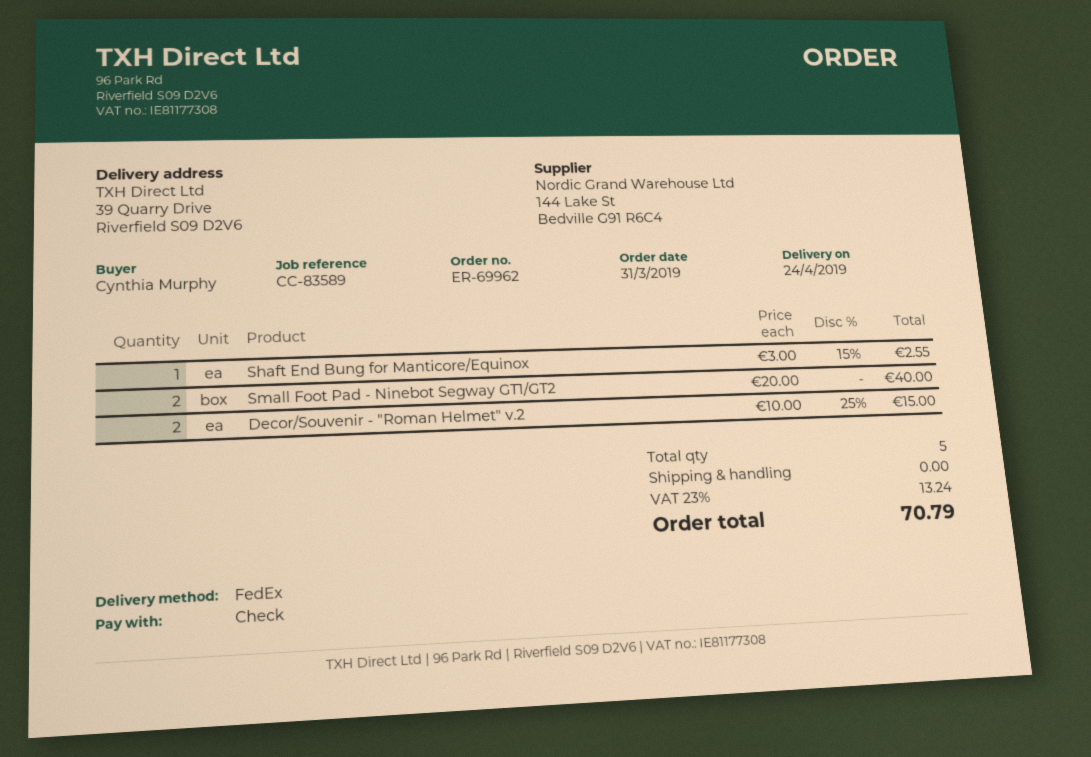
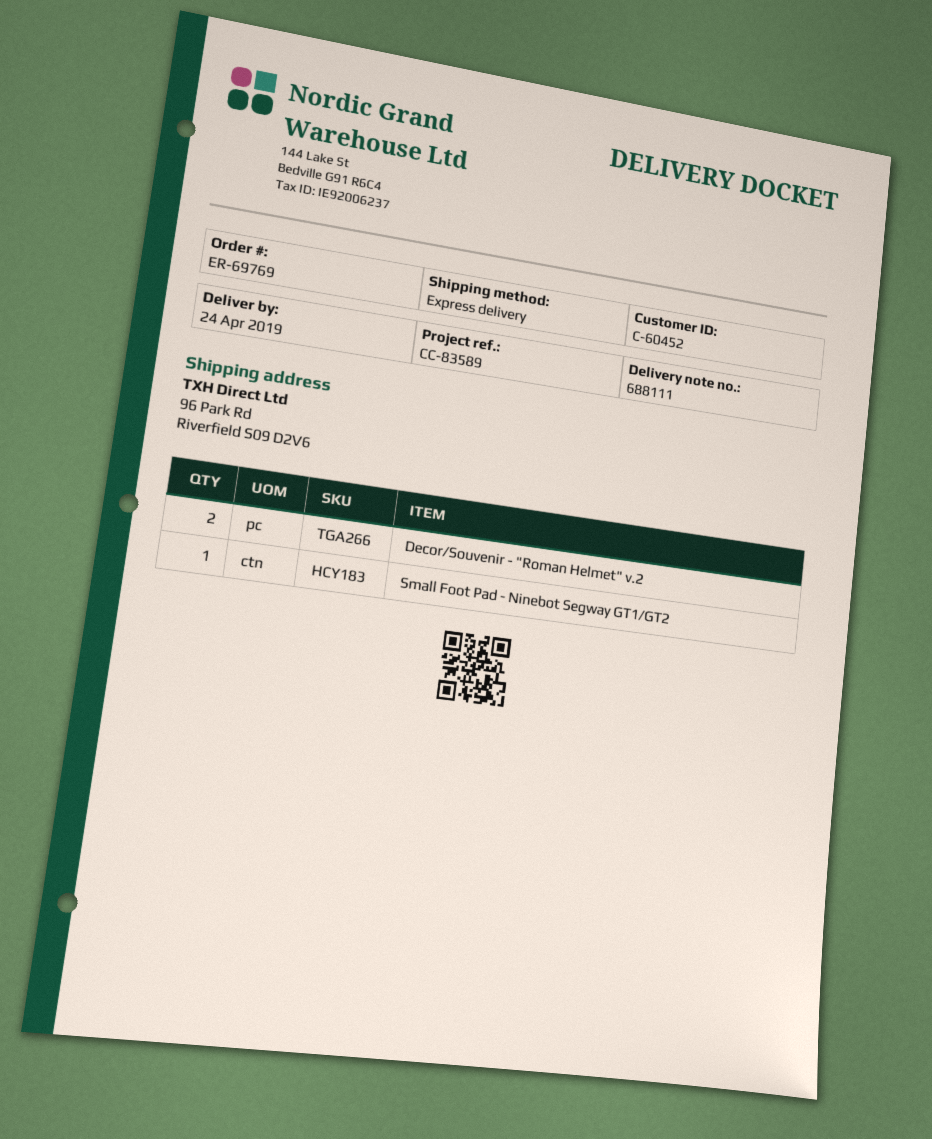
order number: ER-69962 -> ER-69769
shipping method: FedEx -> express
ship to: 39 Quarry Drive, Riverfield S09 D2V6 -> 96 Park Rd, Riverfield S09 D2V6
Shaft End Bung for Manticore/Equinox: 1 -> none
Small Foot Pad - Ninebot Segway GT1/GT2: 2 -> 1

